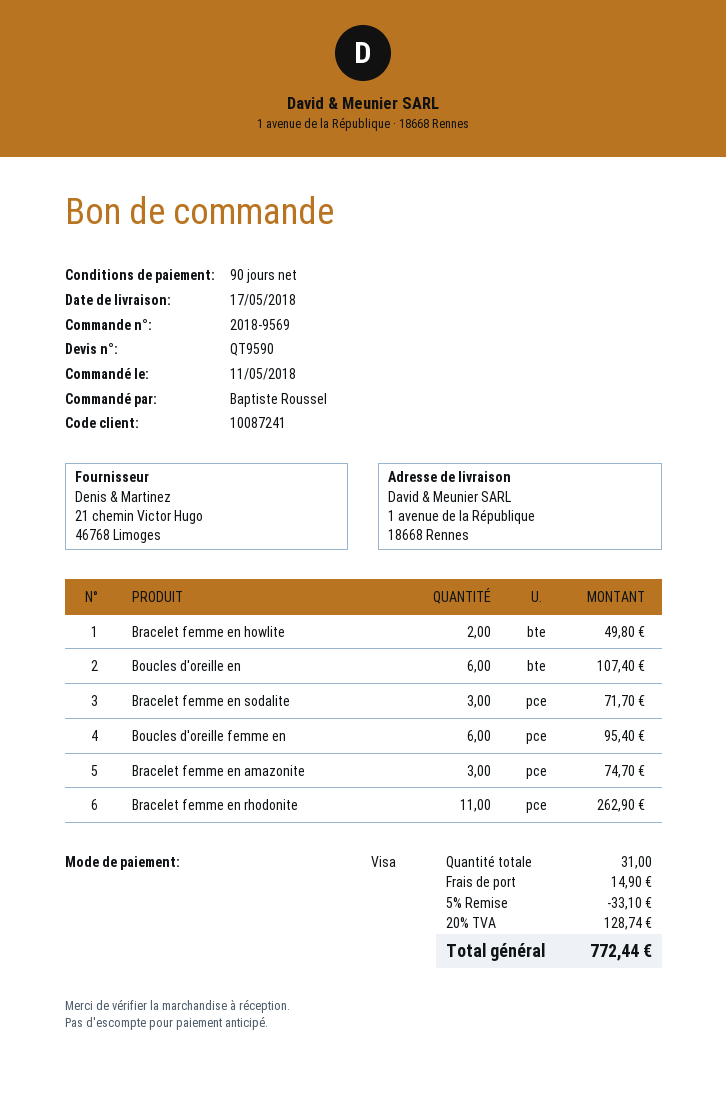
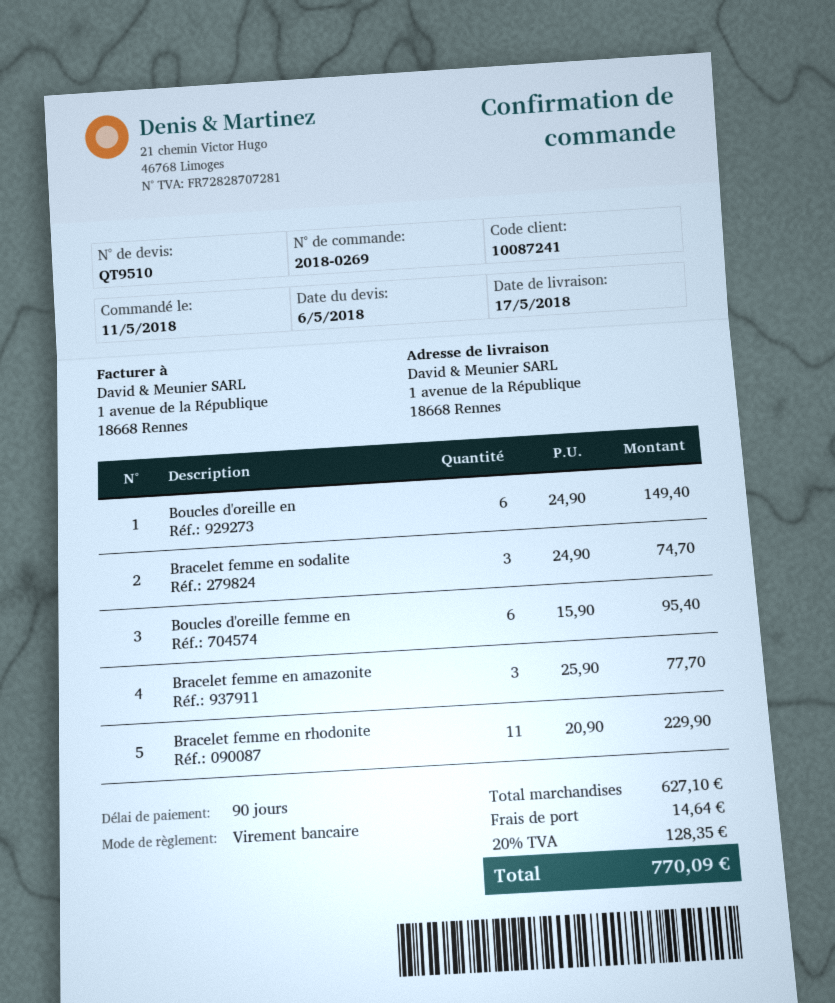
quote number: QT9590 -> QT9510
order number: 2018-9569 -> 2018-0269
payment method: Visa -> bank transfer
Bracelet femme en howlite: 2 for 49.80 -> none
Boucles d'oreille en: 6 for 107.40 -> 6 for 149.40
Bracelet femme en sodalite: 3 for 71.70 -> 3 for 74.70
Bracelet femme en amazonite: 3 for 74.70 -> 3 for 77.70
Bracelet femme en rhodonite: 11 for 262.90 -> 11 for 229.90
discount: 5% = 33.10 -> none
shipping: 14.90 -> 14.64
tax: 20% = 128.74 -> 20% = 128.35
total: 772.44 -> 770.09

